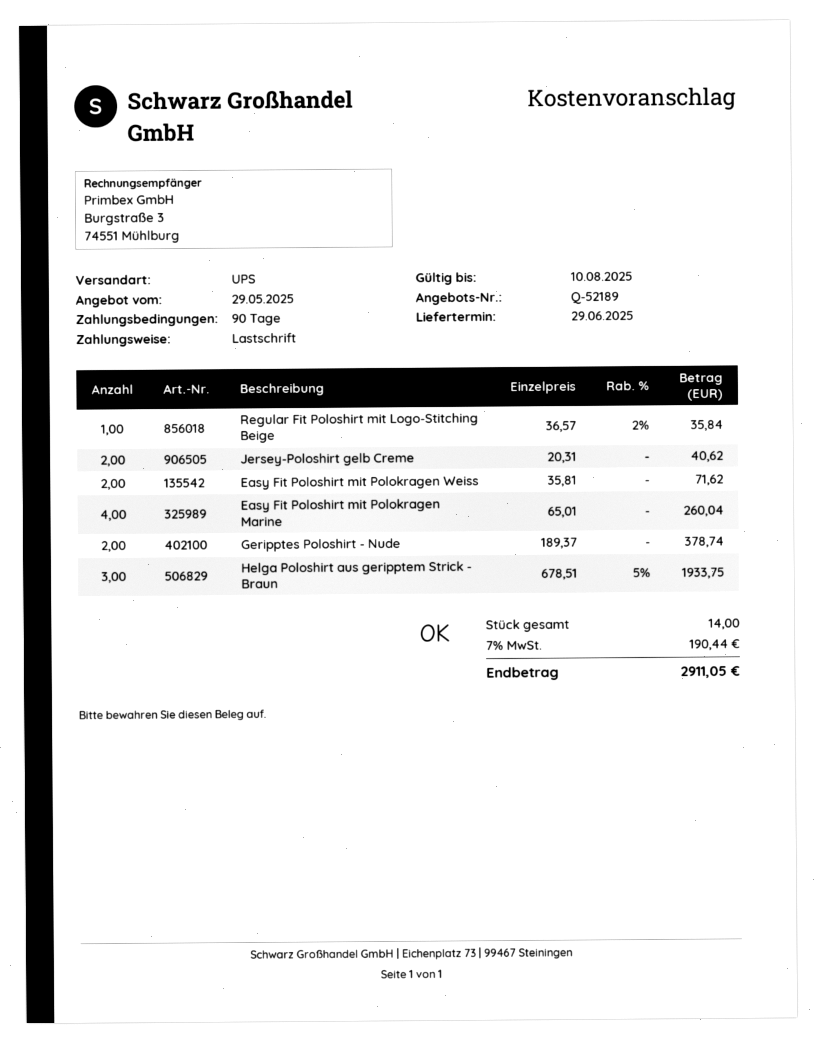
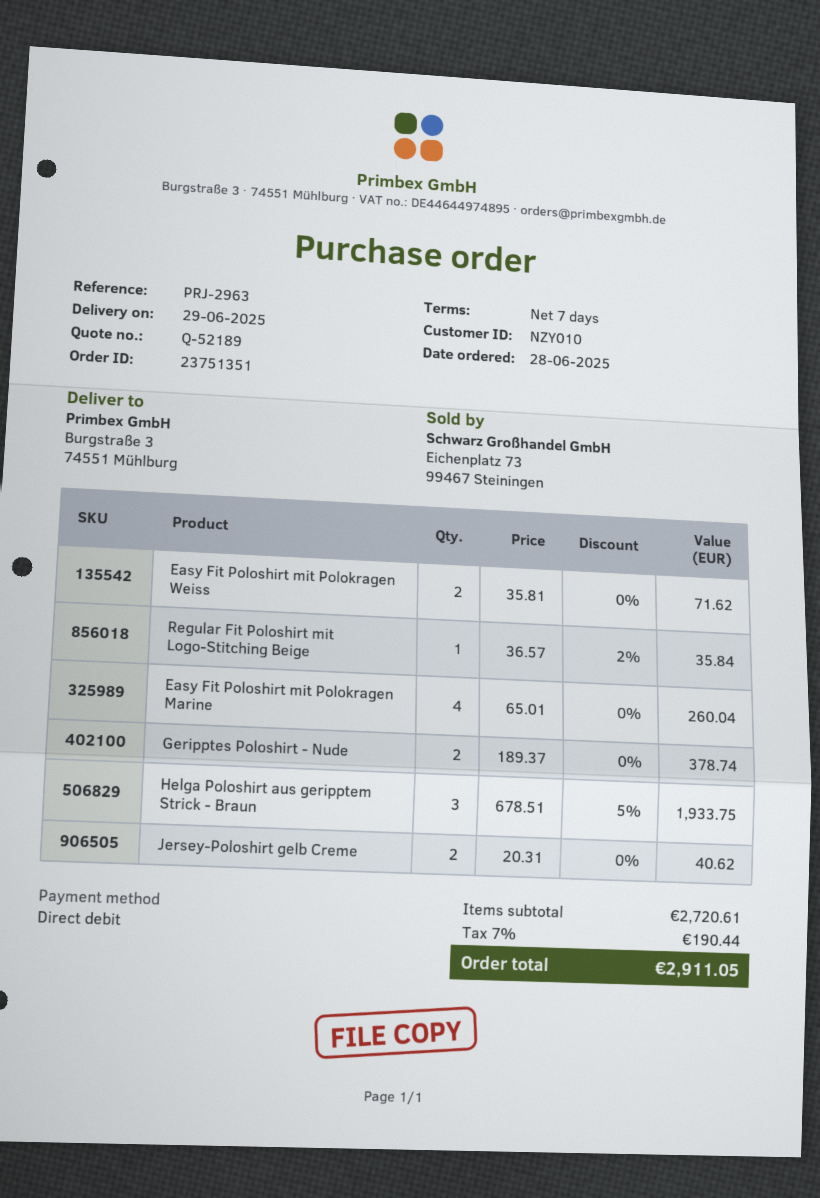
payment terms: 90 days -> 7 days

